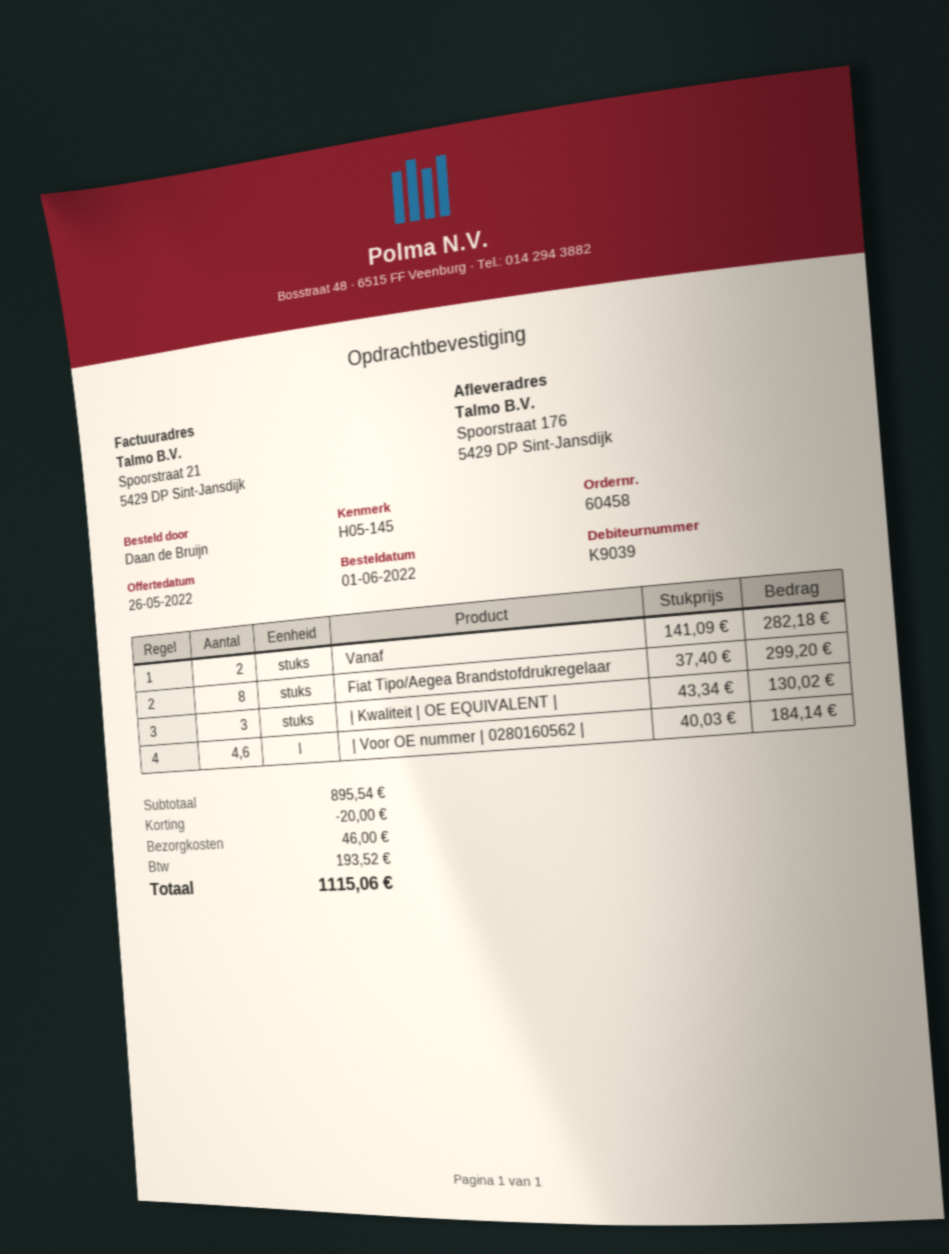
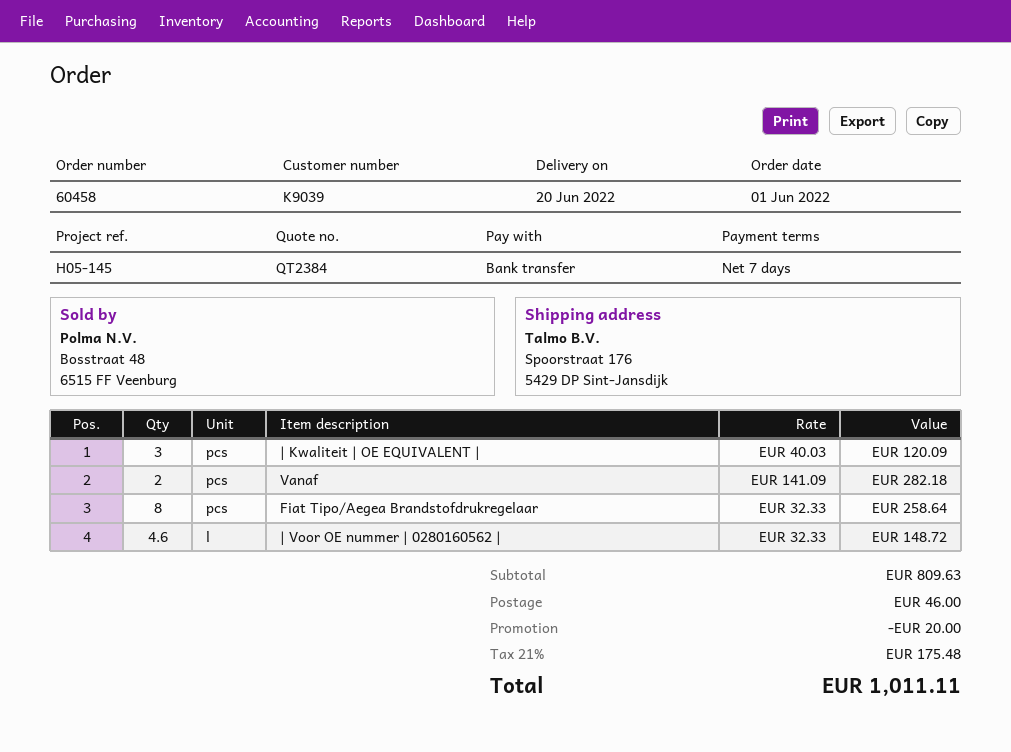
Fiat Tipo/Aegea Brandstofdrukregelaar: 8 x 37.40 = 299.20 -> 8 x 32.33 = 258.64
| Kwaliteit | OE EQUIVALENT |: 3 x 43.34 = 130.02 -> 3 x 40.03 = 120.09
| Voor OE nummer | 0280160562 |: 4.6 x 40.03 = 184.14 -> 4.6 x 32.33 = 148.72
subtotal: 895.54 -> 809.63
tax: 193.52 -> 175.48
total: 1115.06 -> 1011.11

